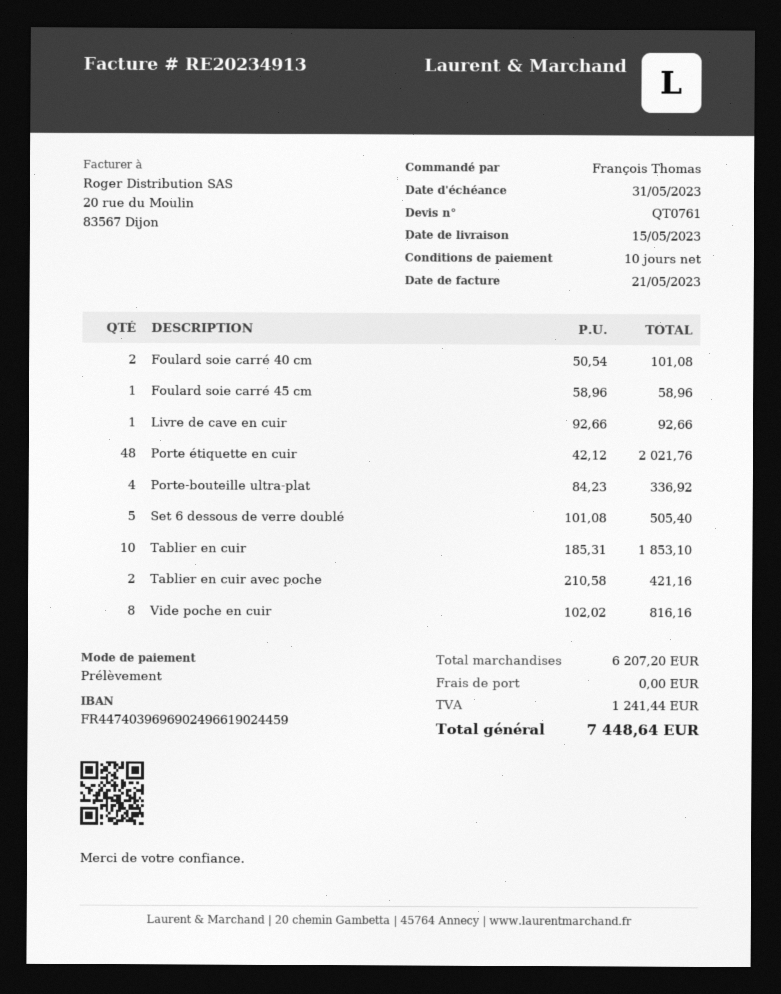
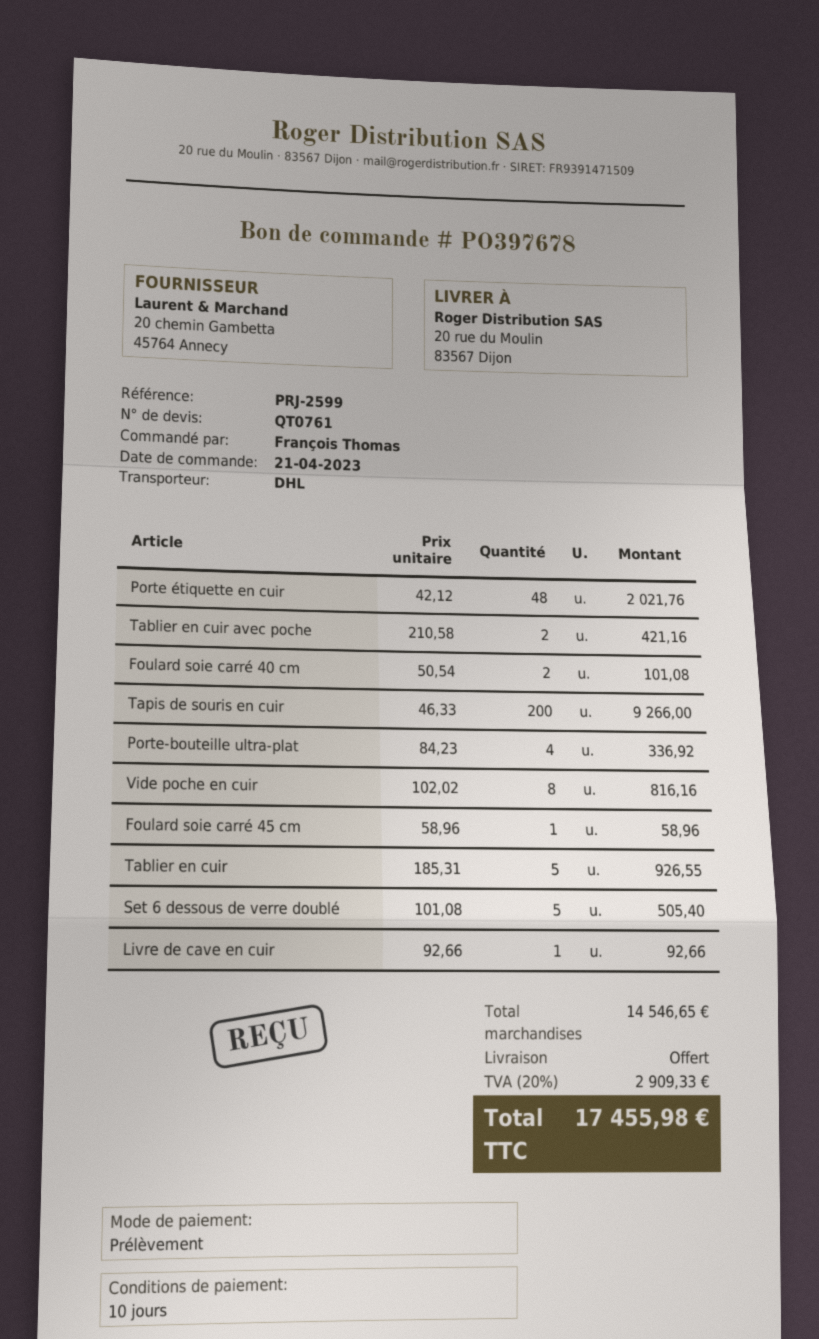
Tablier en cuir: 10 x 185.31 = 1853.10 -> 5 x 185.31 = 926.55
Tapis de souris en cuir: none -> 200 x 46.33 = 9266.00
subtotal: 6207.20 -> 14546.65
tax: 1241.44 -> 2909.33
total: 7448.64 -> 17455.98

